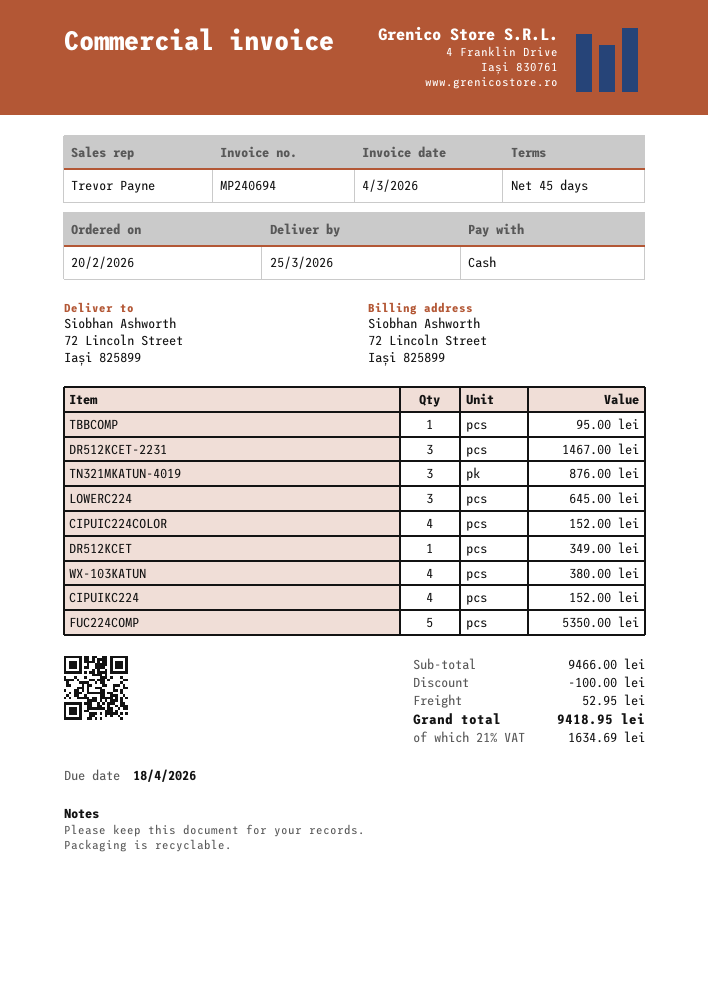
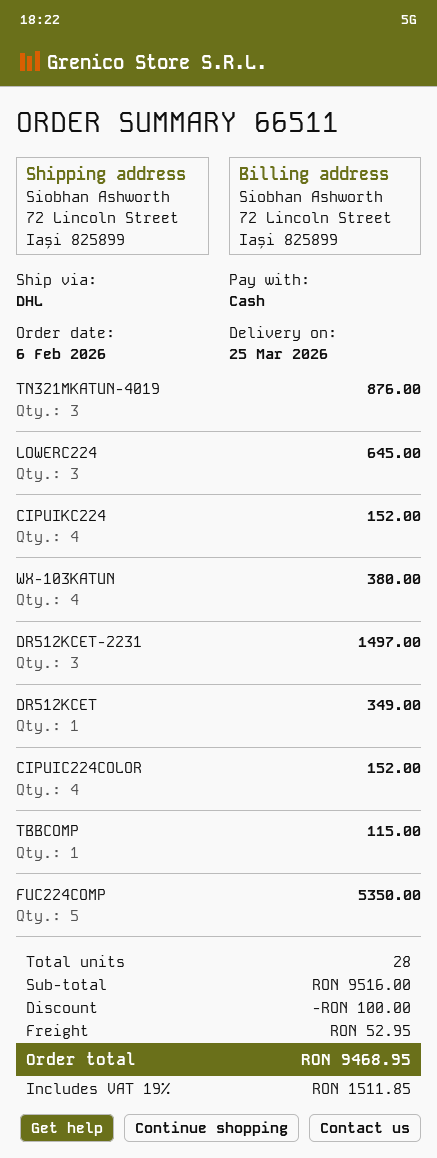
order date: 2026-02-20 -> 2026-02-06
TBBCOMP: 1 for 95.00 -> 1 for 115.00
DR512KCET-2231: 3 for 1467.00 -> 3 for 1497.00
subtotal: 9466.00 -> 9516.00
tax: 21% = 1634.69 -> 19% = 1511.85
total: 9418.95 -> 9468.95

